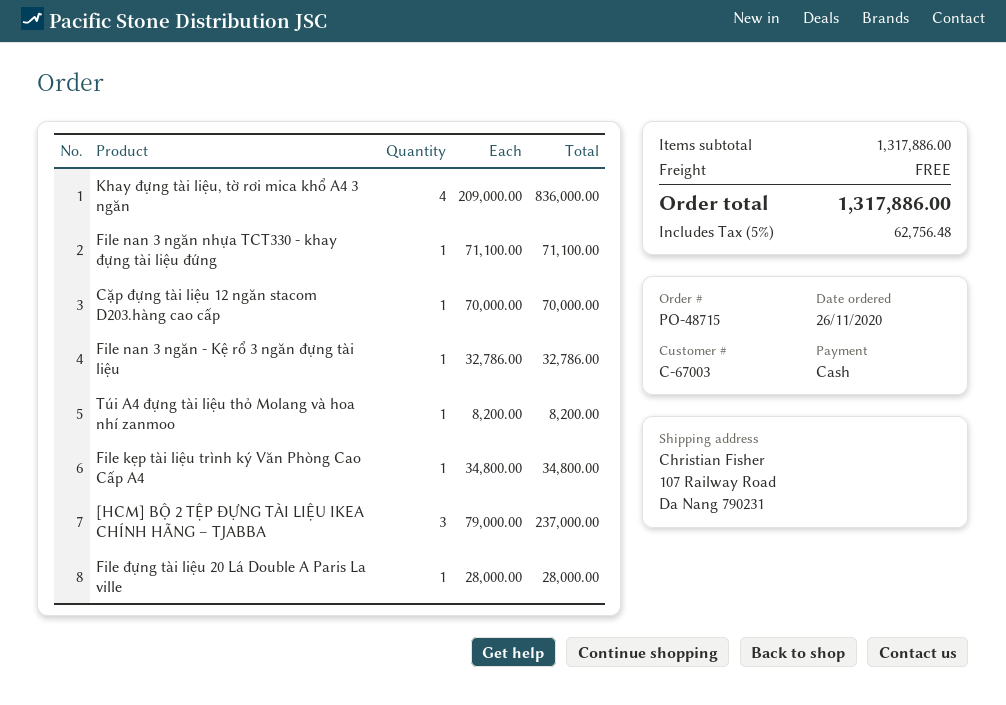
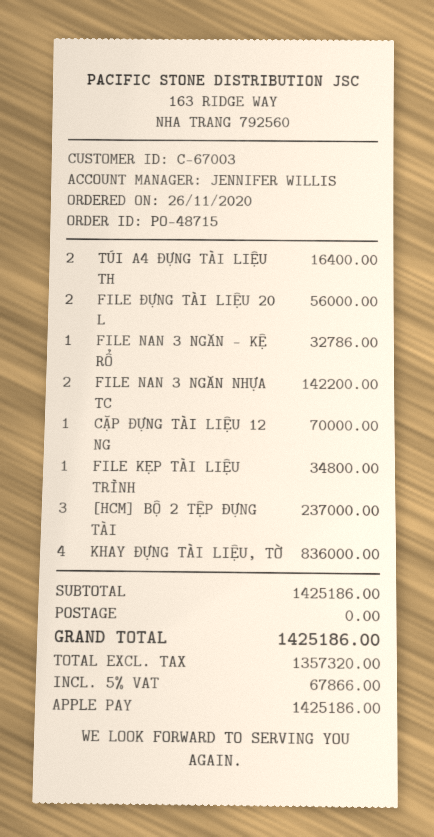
payment method: cash -> Apple Pay
File nan 3 ngăn nhựa TCT330 - khay đựng tài liệu đứng: 1 for 71100.00 -> 2 for 142200.00
Túi A4 đựng tài liệu thỏ Molang và hoa nhí zanmoo: 1 for 8200.00 -> 2 for 16400.00
File đựng tài liệu 20 Lá Double A Paris La ville: 1 for 28000.00 -> 2 for 56000.00
subtotal: 1317886.00 -> 1425186.00
tax: 5% = 62756.48 -> 5% = 67866.00
total: 1317886.00 -> 1425186.00

